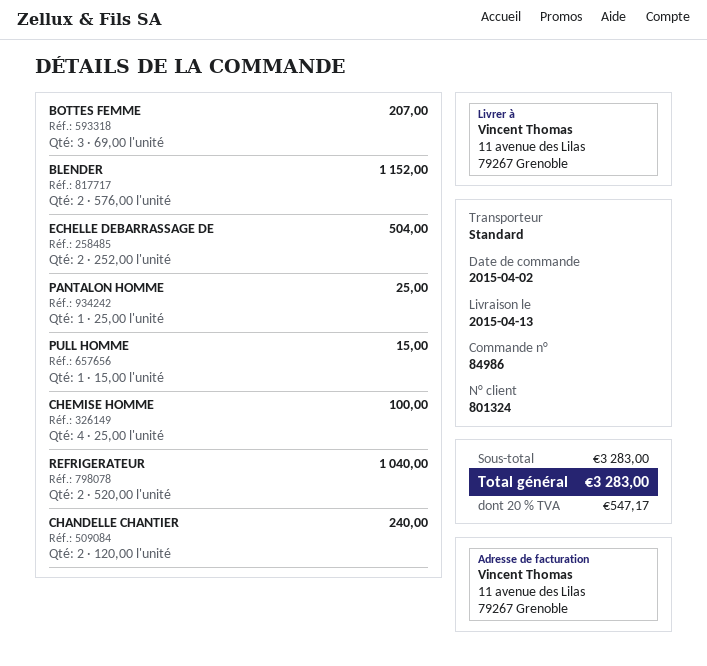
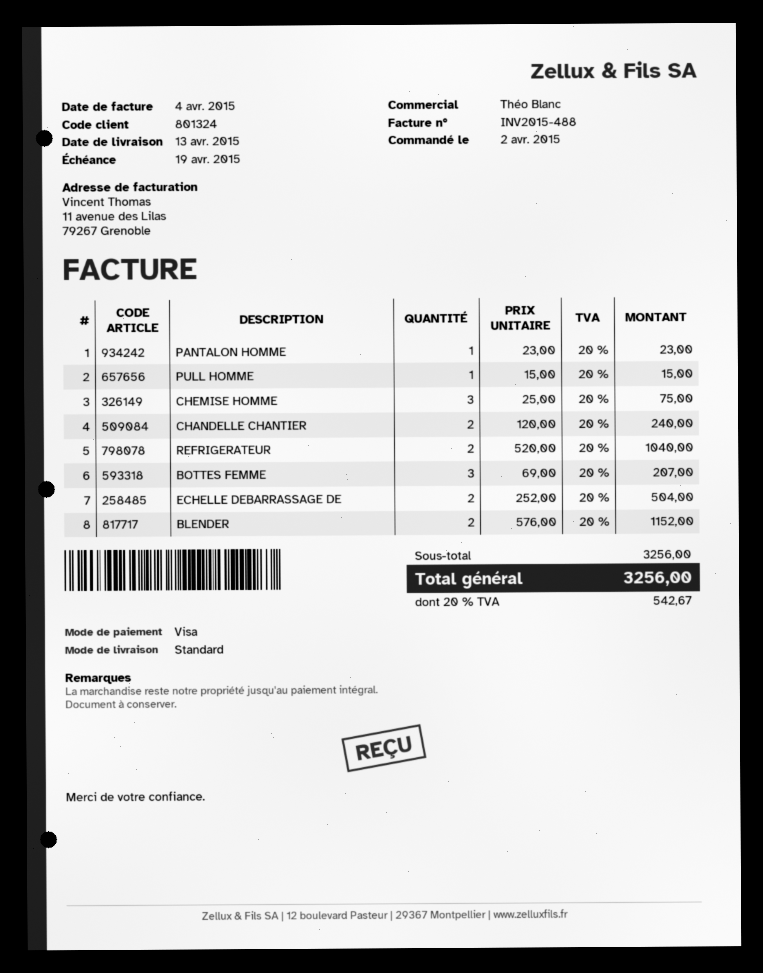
PANTALON HOMME: 1 x 25.00 = 25.00 -> 1 x 23.00 = 23.00
CHEMISE HOMME: 4 x 25.00 = 100.00 -> 3 x 25.00 = 75.00
subtotal: 3283.00 -> 3256.00
tax: 20% = 547.17 -> 20% = 542.67
total: 3283.00 -> 3256.00

